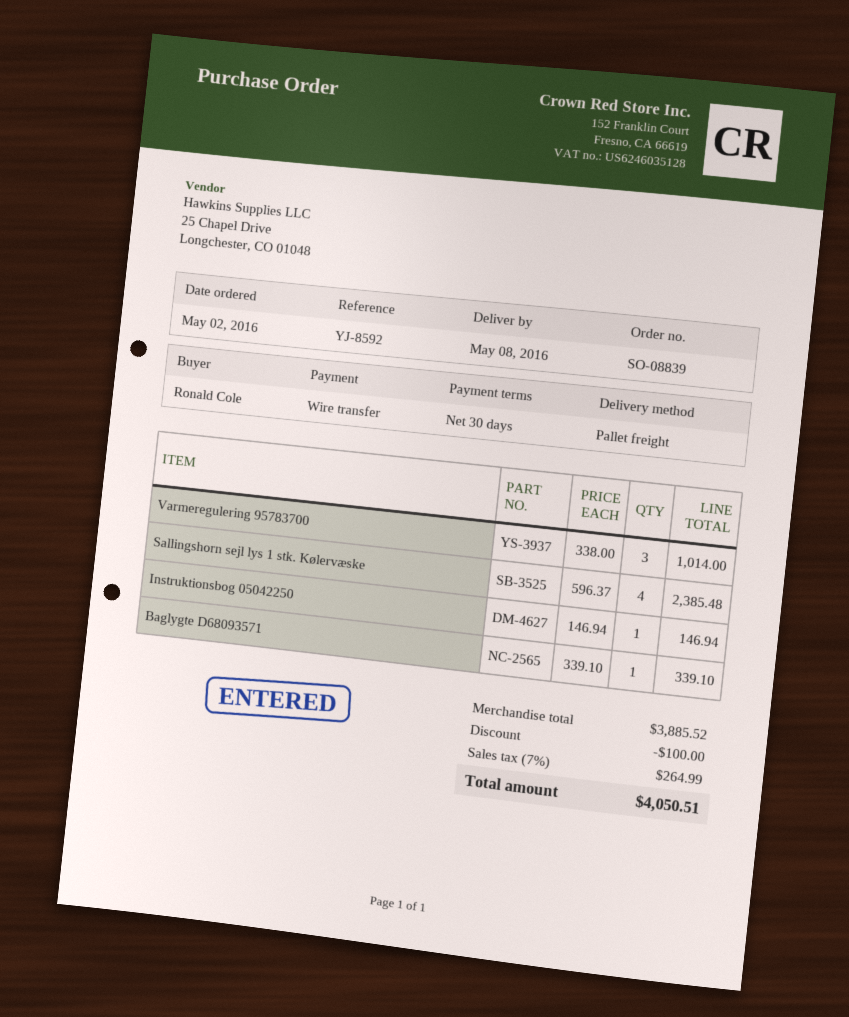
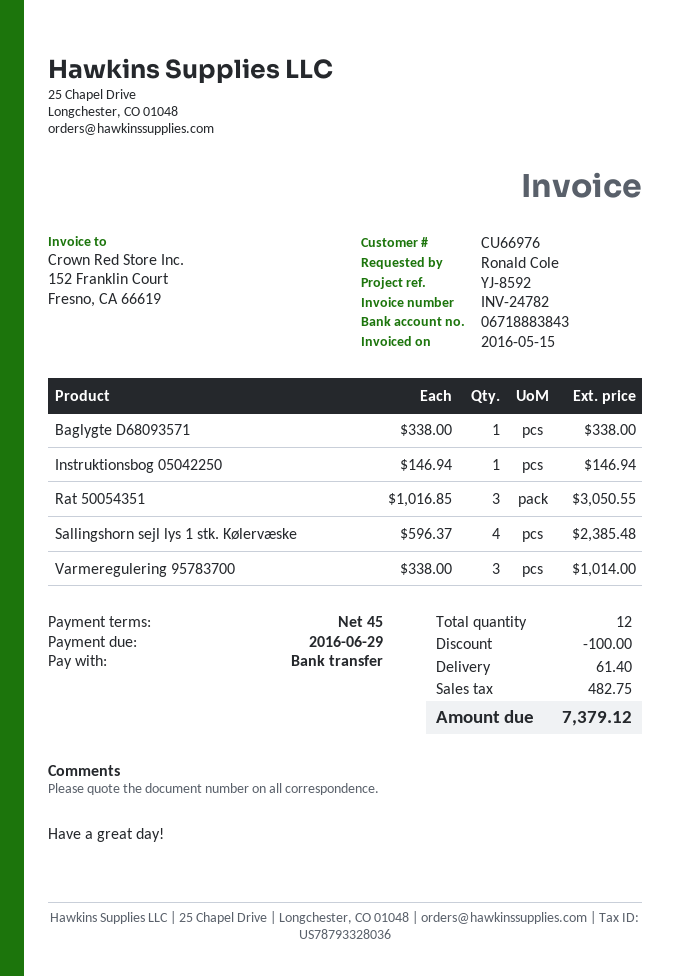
payment terms: 30 days -> 45 days
Baglygte D68093571: 1 x 339.10 = 339.10 -> 1 x 338.00 = 338.00
Rat 50054351: none -> 3 x 1016.85 = 3050.55
shipping: none -> 61.40
tax: 264.99 -> 482.75
total: 4050.51 -> 7379.12

